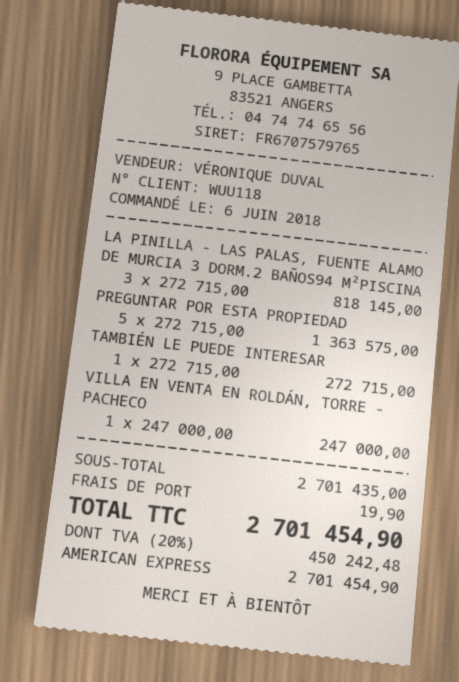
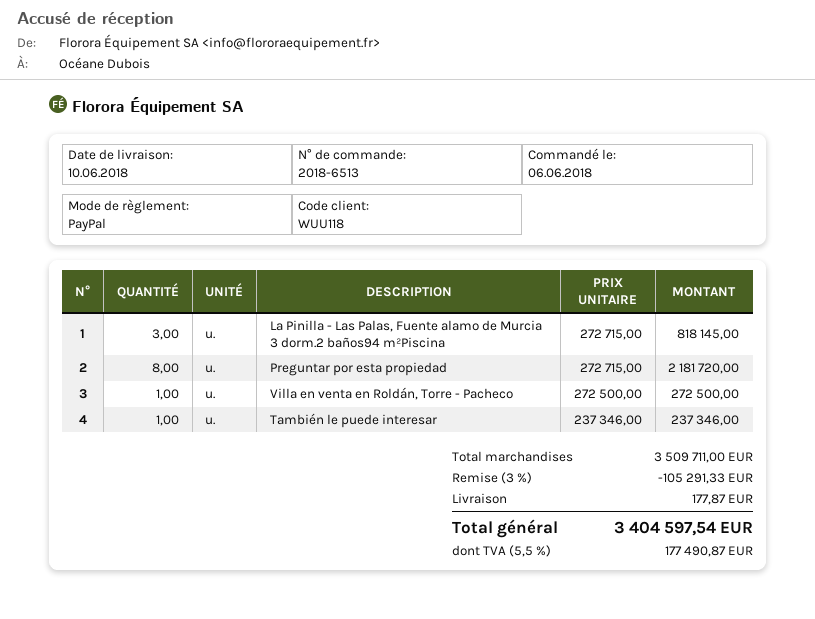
payment method: American Express -> PayPal
PREGUNTAR POR ESTA PROPIEDAD: 5 x 272715.00 = 1363575.00 -> 8 x 272715.00 = 2181720.00
TAMBIÉN LE PUEDE INTERESAR: 1 x 272715.00 = 272715.00 -> 1 x 237346.00 = 237346.00
VILLA EN VENTA EN ROLDÁN, TORRE - PACHECO: 1 x 247000.00 = 247000.00 -> 1 x 272500.00 = 272500.00
subtotal: 2701435.00 -> 3509711.00
discount: none -> 3% = 105291.33
shipping: 19.90 -> 177.87
tax: 20% = 450242.48 -> 5.5% = 177490.87
total: 2701454.90 -> 3404597.54

